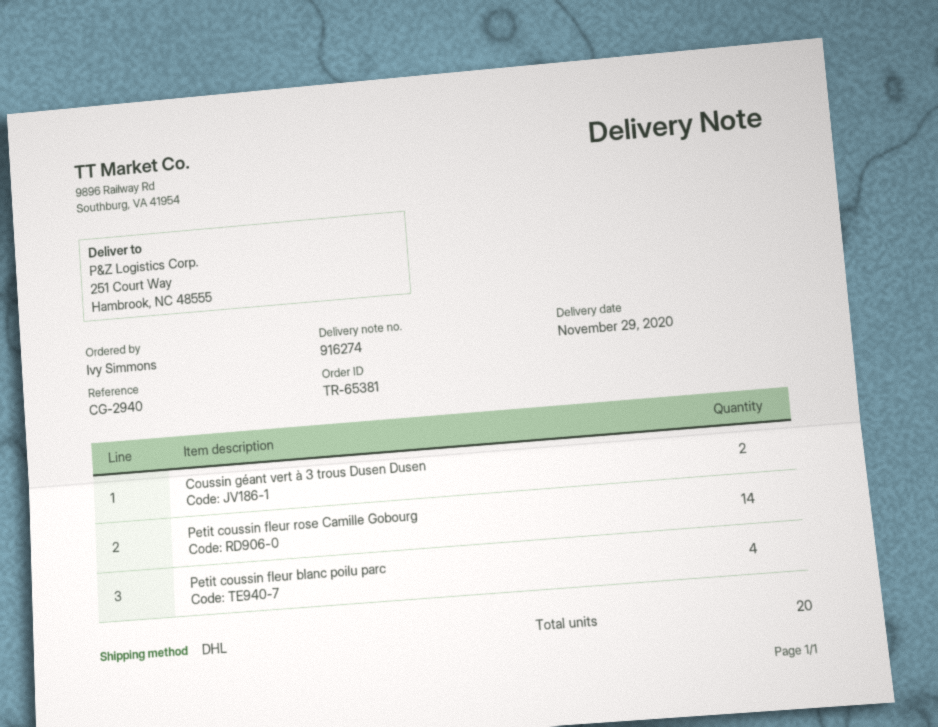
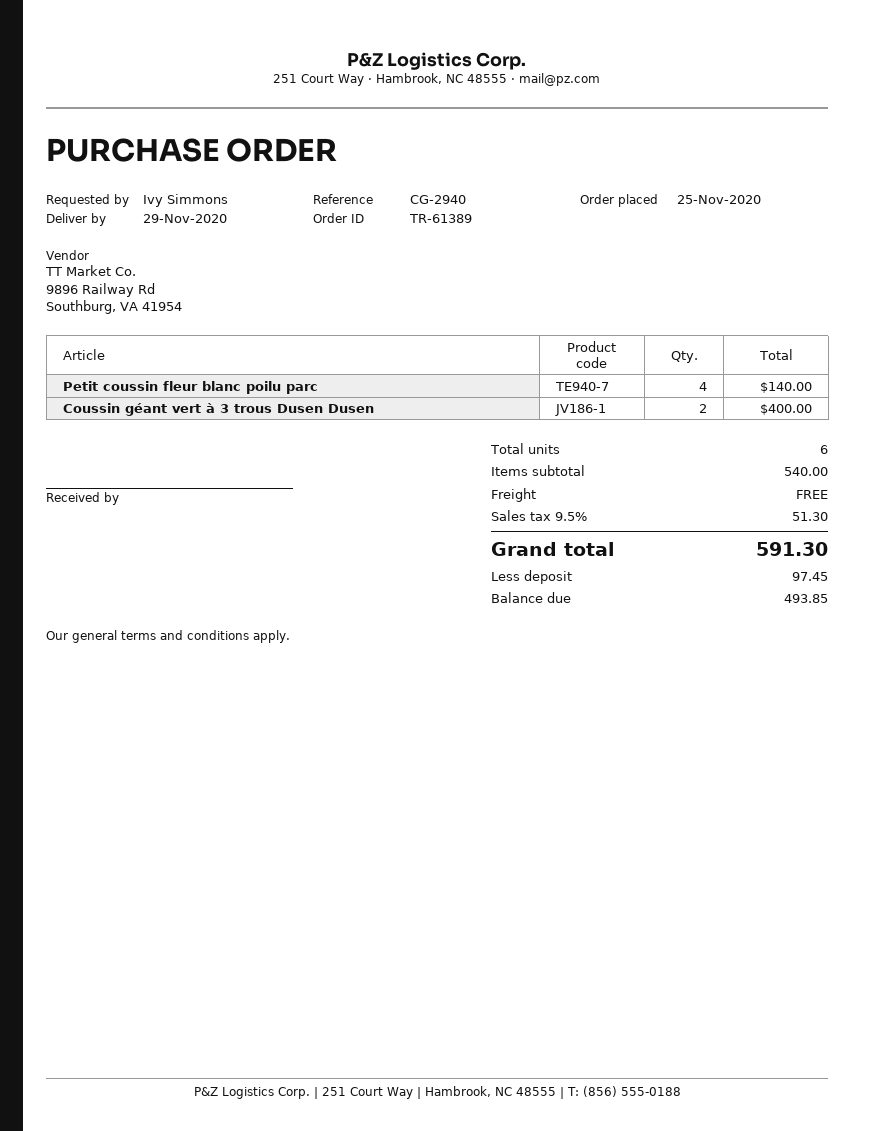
order number: TR-65381 -> TR-61389
Petit coussin fleur rose Camille Gobourg: 14 -> none
total quantity: 20 -> 6

